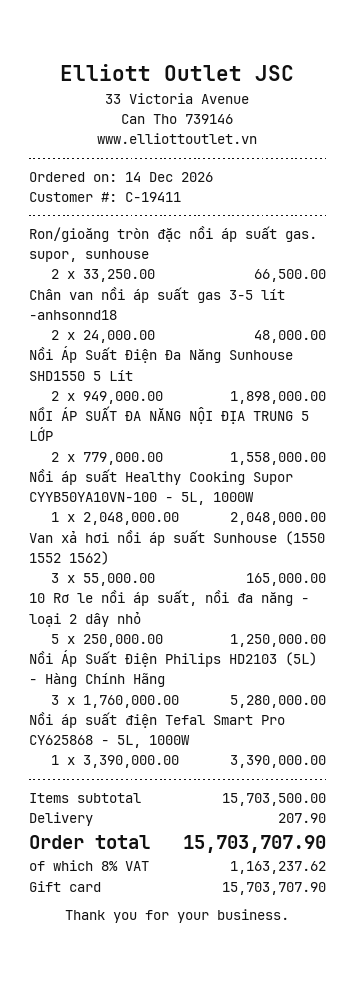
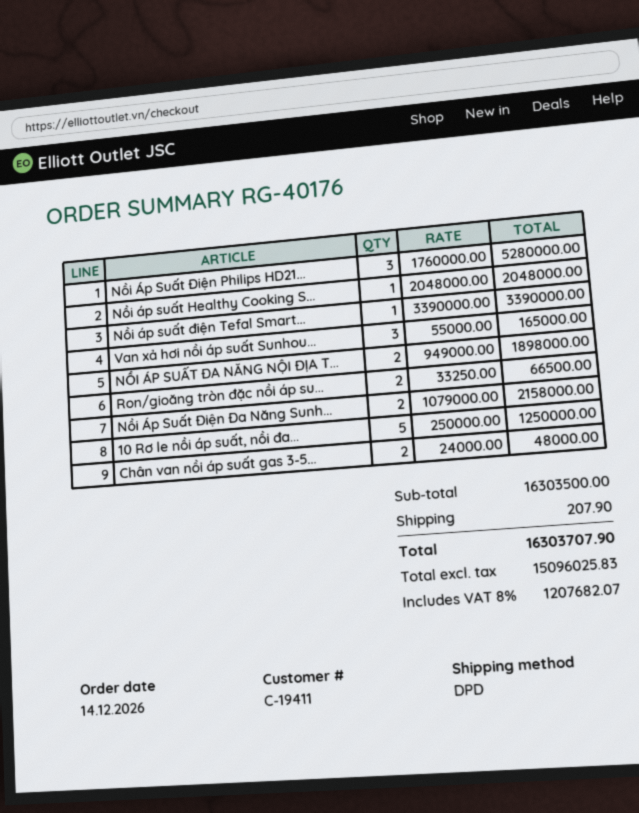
Nồi Áp Suất Điện Đa Năng Sunhouse SHD1550 5 Lít: 2 x 949000.00 = 1898000.00 -> 2 x 1079000.00 = 2158000.00
NỒI ÁP SUẤT ĐA NĂNG NỘI ĐỊA TRUNG 5 LỚP: 2 x 779000.00 = 1558000.00 -> 2 x 949000.00 = 1898000.00
subtotal: 15703500.00 -> 16303500.00
tax: 8% = 1163237.62 -> 8% = 1207682.07
total: 15703707.90 -> 16303707.90

